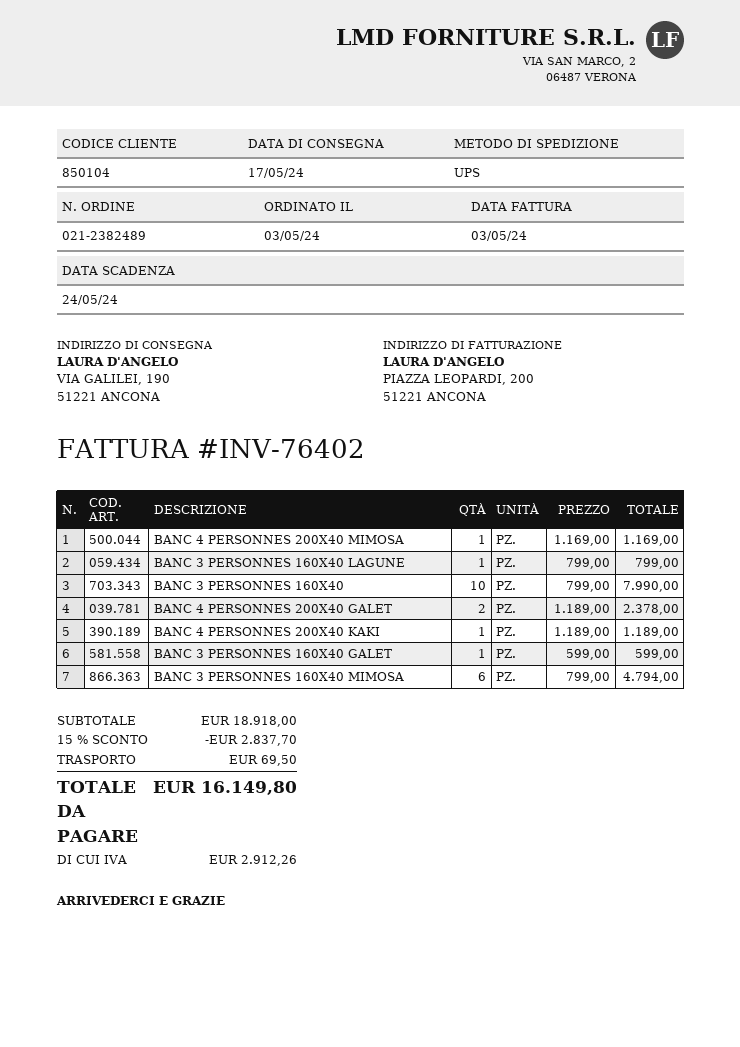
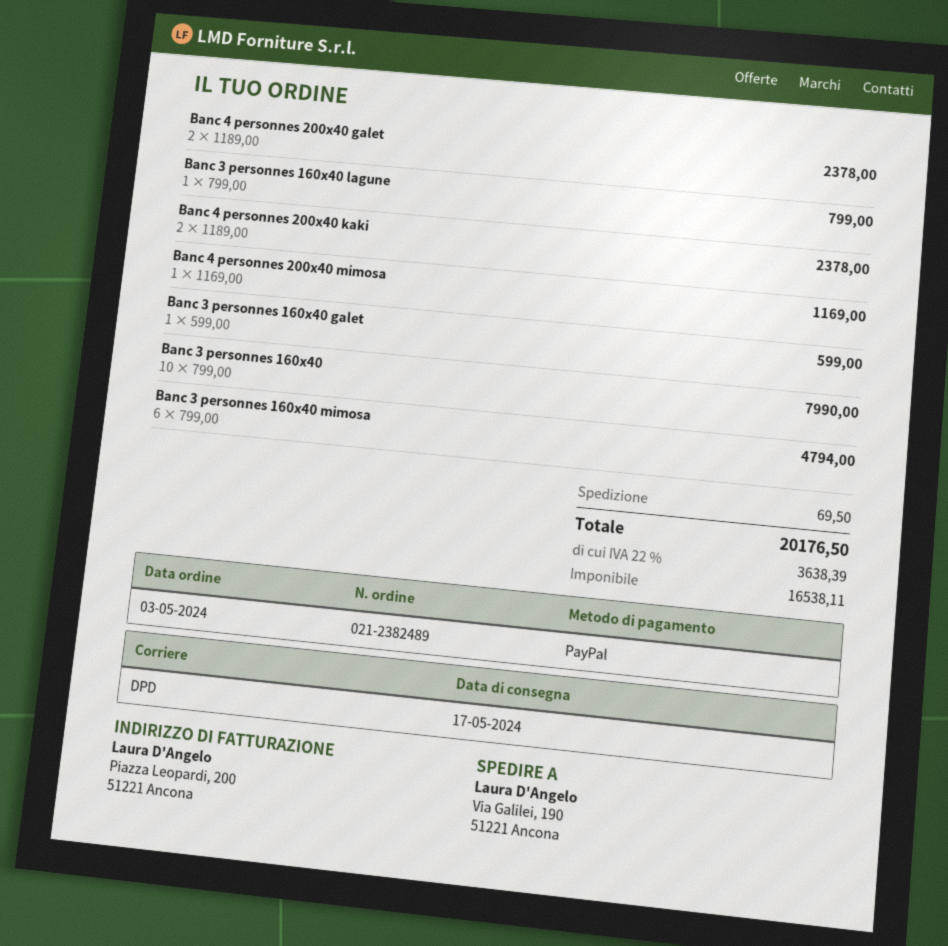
shipping method: UPS -> DPD
BANC 4 PERSONNES 200X40 KAKI: 1 x 1189.00 = 1189.00 -> 2 x 1189.00 = 2378.00
discount: 15% = 2837.70 -> none
tax: 2912.26 -> 3638.39
total: 16149.80 -> 20176.50

